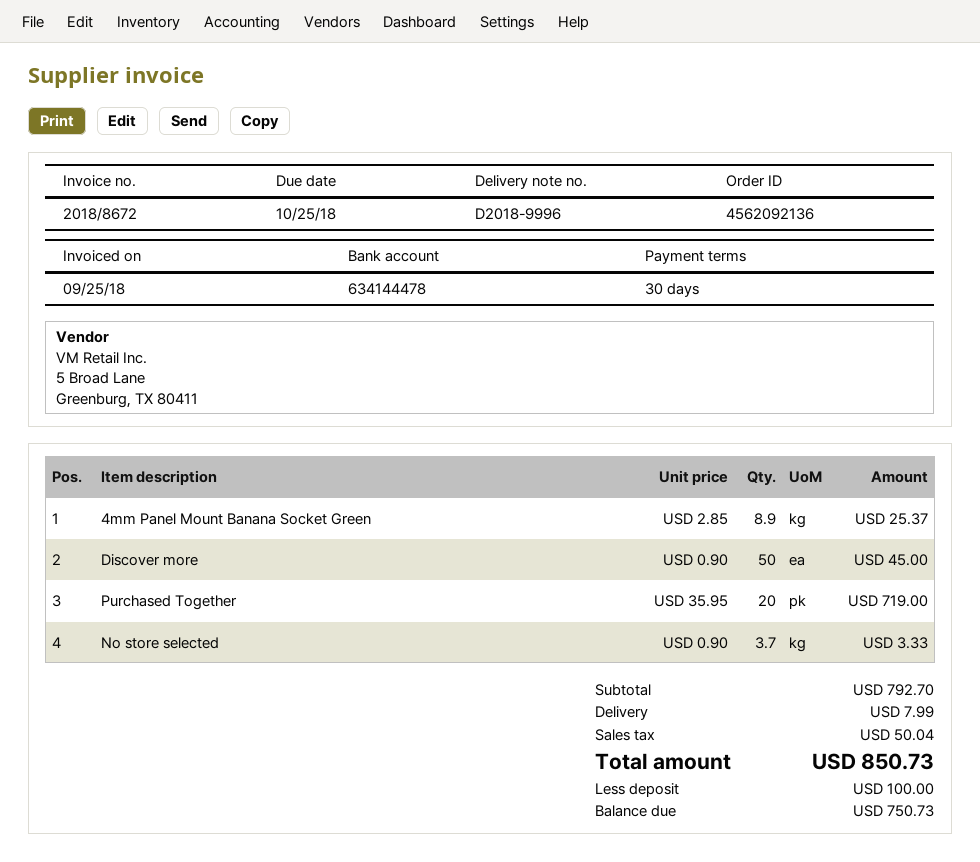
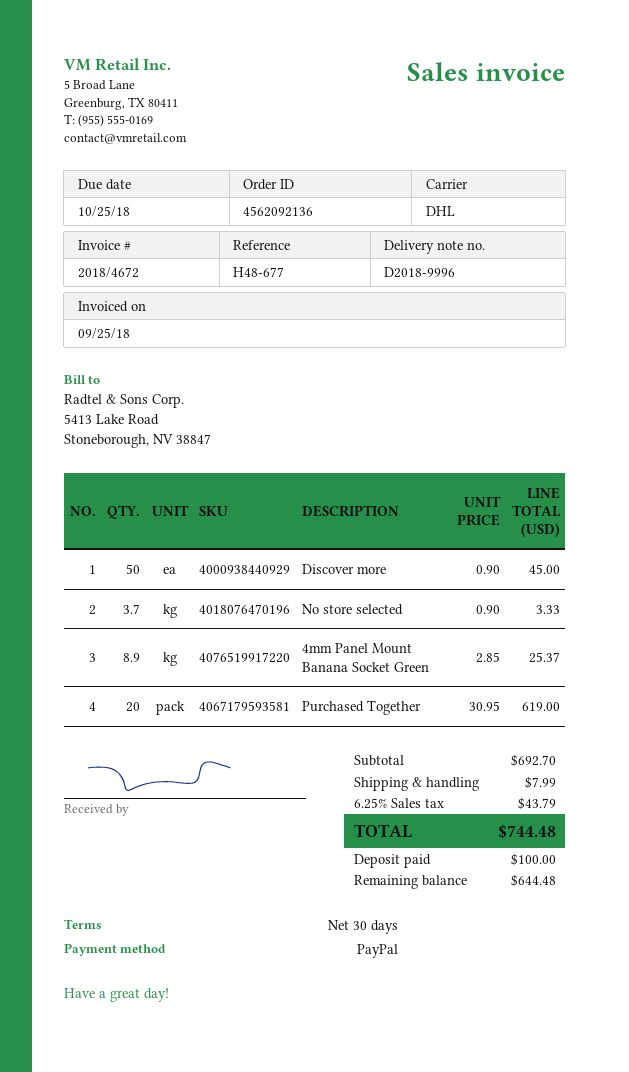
invoice number: 2018/8672 -> 2018/4672
Purchased Together: 20 x 35.95 = 719.00 -> 20 x 30.95 = 619.00
subtotal: 792.70 -> 692.70
tax: 50.04 -> 43.79
total: 850.73 -> 744.48
balance: 750.73 -> 644.48

